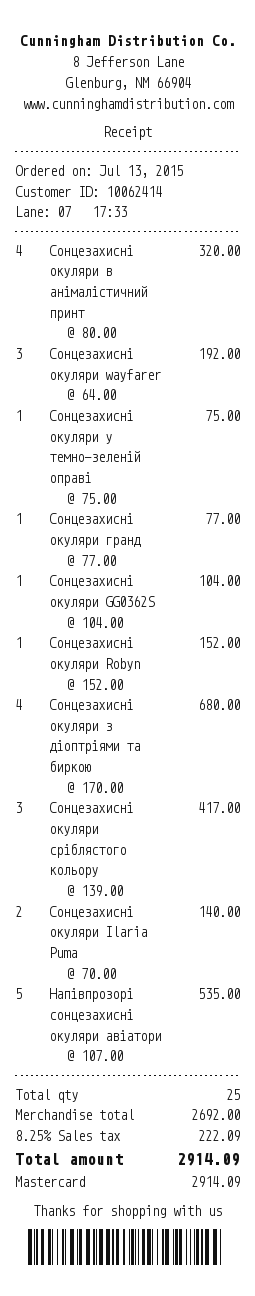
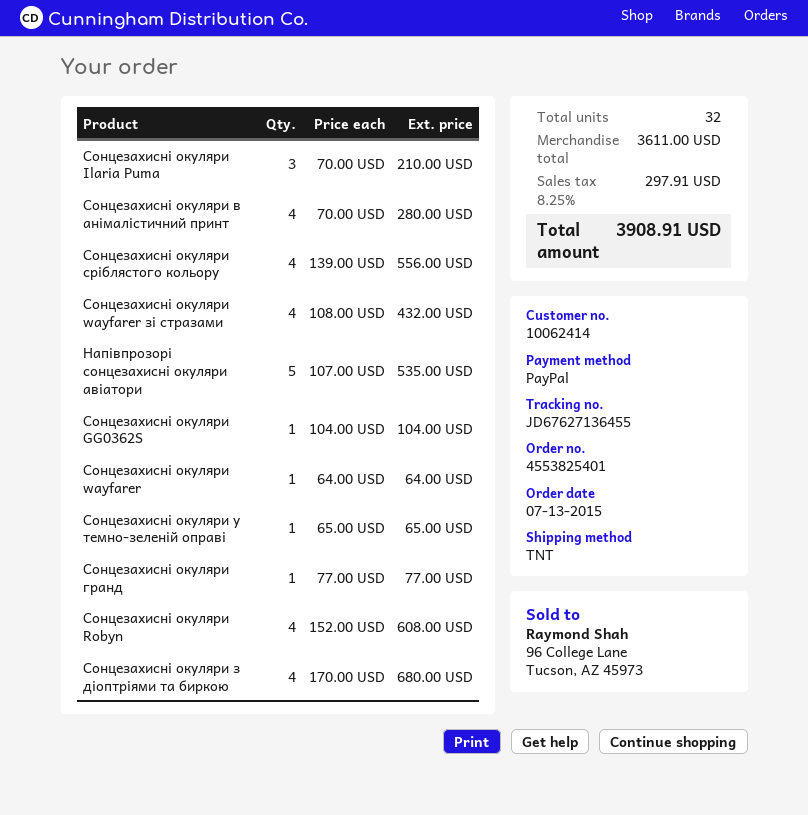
payment method: Mastercard -> PayPal
Сонцезахисні окуляри в анімалістичний принт: 4 x 80.00 = 320.00 -> 4 x 70.00 = 280.00
Сонцезахисні окуляри wayfarer: 3 x 64.00 = 192.00 -> 1 x 64.00 = 64.00
Сонцезахисні окуляри у темно-зеленій оправі: 1 x 75.00 = 75.00 -> 1 x 65.00 = 65.00
Сонцезахисні окуляри Robyn: 1 x 152.00 = 152.00 -> 4 x 152.00 = 608.00
Сонцезахисні окуляри сріблястого кольору: 3 x 139.00 = 417.00 -> 4 x 139.00 = 556.00
Сонцезахисні окуляри Ilaria Puma: 2 x 70.00 = 140.00 -> 3 x 70.00 = 210.00
Сонцезахисні окуляри wayfarer зі стразами: none -> 4 x 108.00 = 432.00
total quantity: 25 -> 32
subtotal: 2692.00 -> 3611.00
tax: 8.25% = 222.09 -> 8.25% = 297.91
total: 2914.09 -> 3908.91

